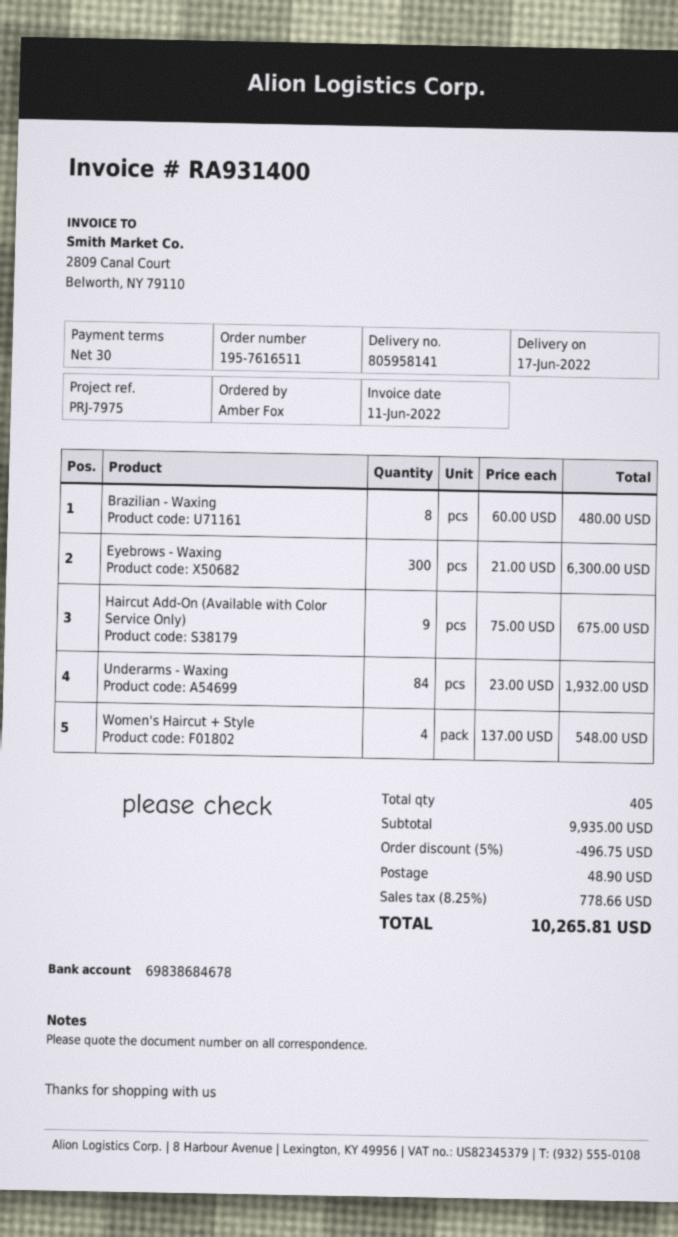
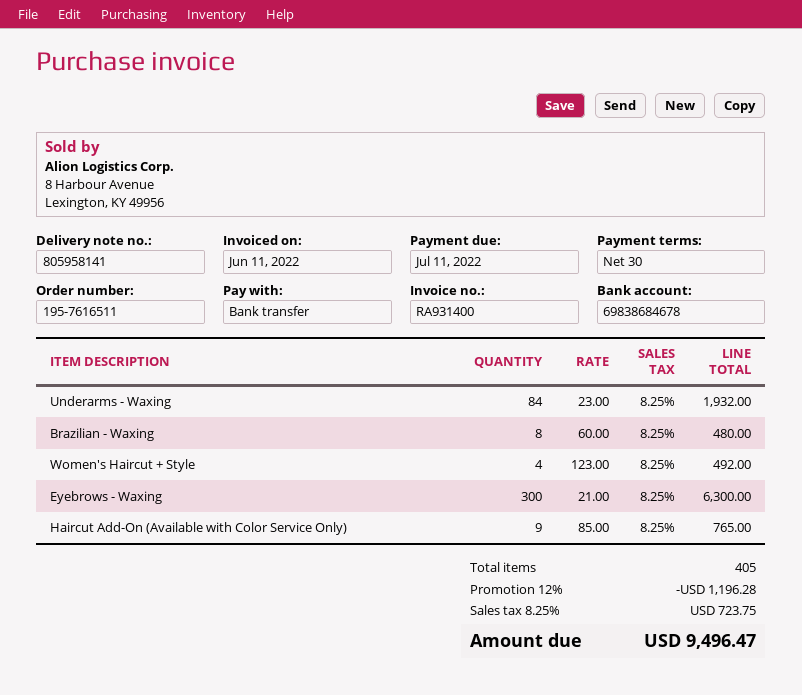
Haircut Add-On (Available with Color Service Only): 9 x 75.00 = 675.00 -> 9 x 85.00 = 765.00
Women's Haircut + Style: 4 x 137.00 = 548.00 -> 4 x 123.00 = 492.00
discount: 5% = 496.75 -> 12% = 1196.28
shipping: 48.90 -> none
tax: 8.25% = 778.66 -> 8.25% = 723.75
total: 10265.81 -> 9496.47

